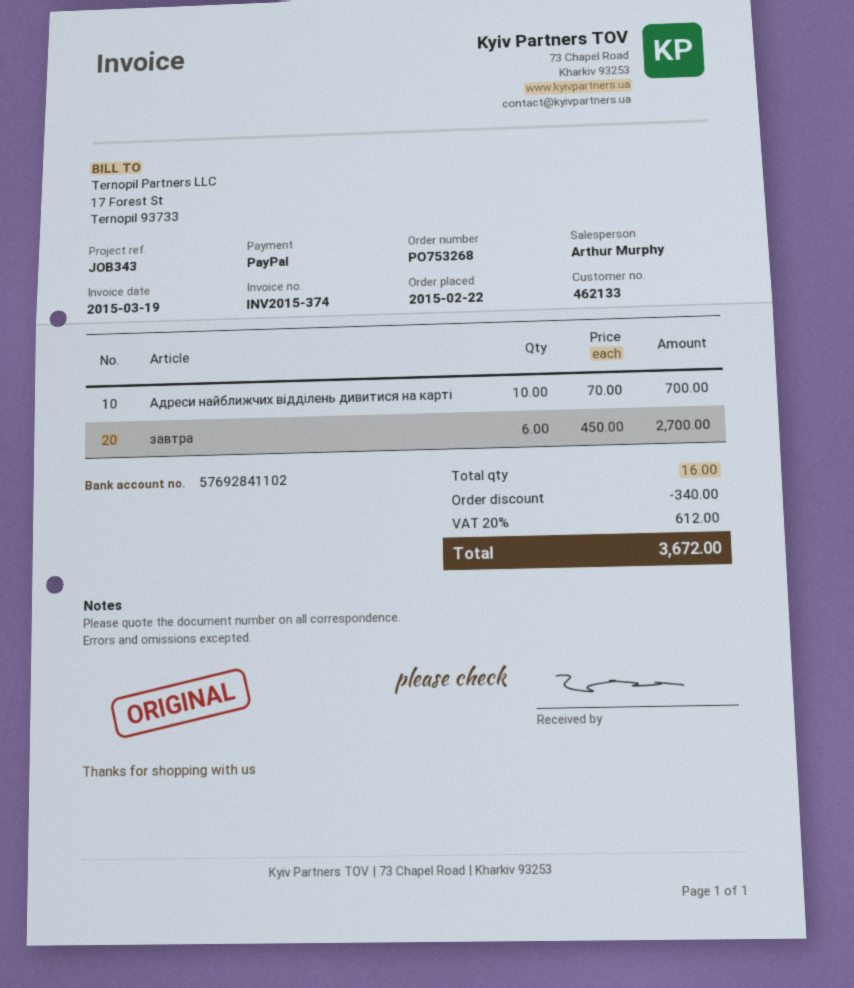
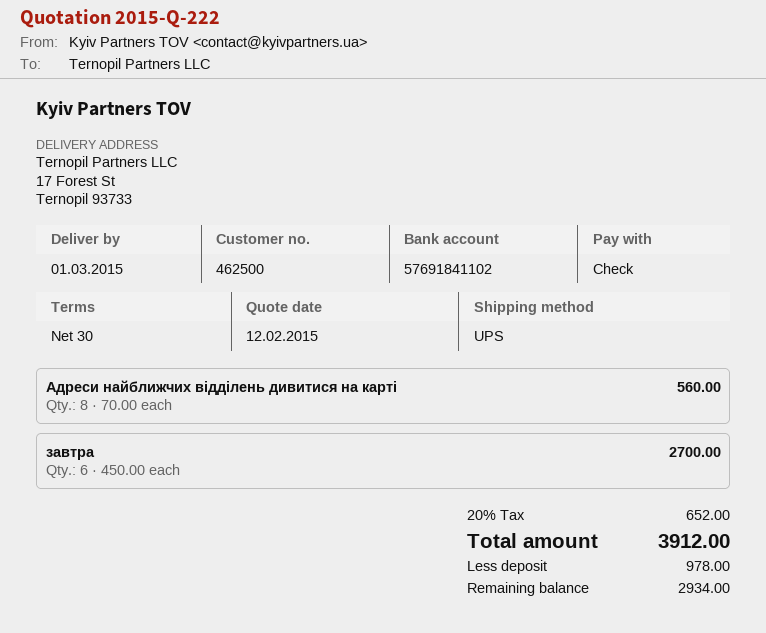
customer number: 462133 -> 462500
payment method: PayPal -> cheque
bank account: 57692841102 -> 57691841102
Адреси найближчих відділень дивитися на карті: 10 x 70.00 = 700.00 -> 8 x 70.00 = 560.00
discount: 340.00 -> none
tax: 20% = 612.00 -> 20% = 652.00
total: 3672.00 -> 3912.00

